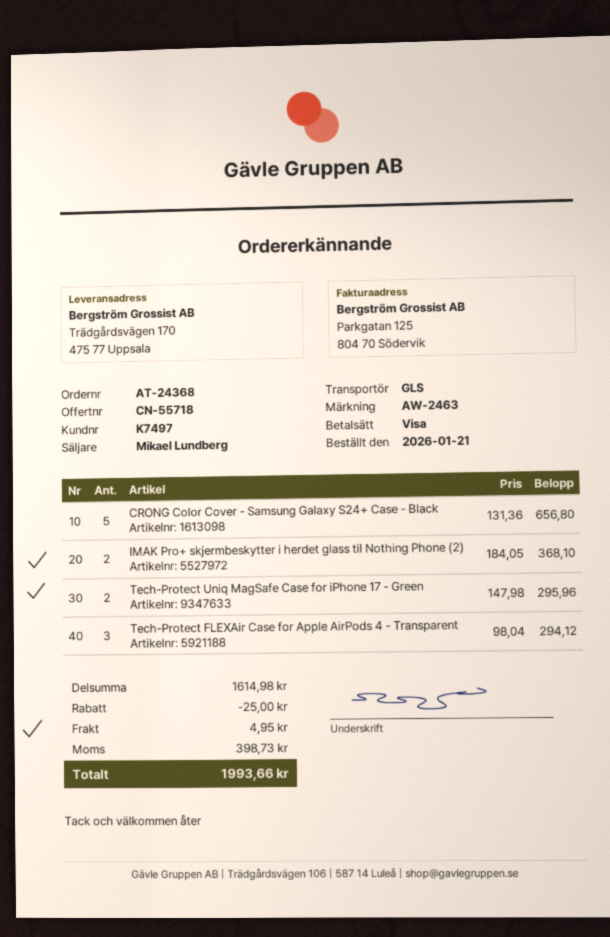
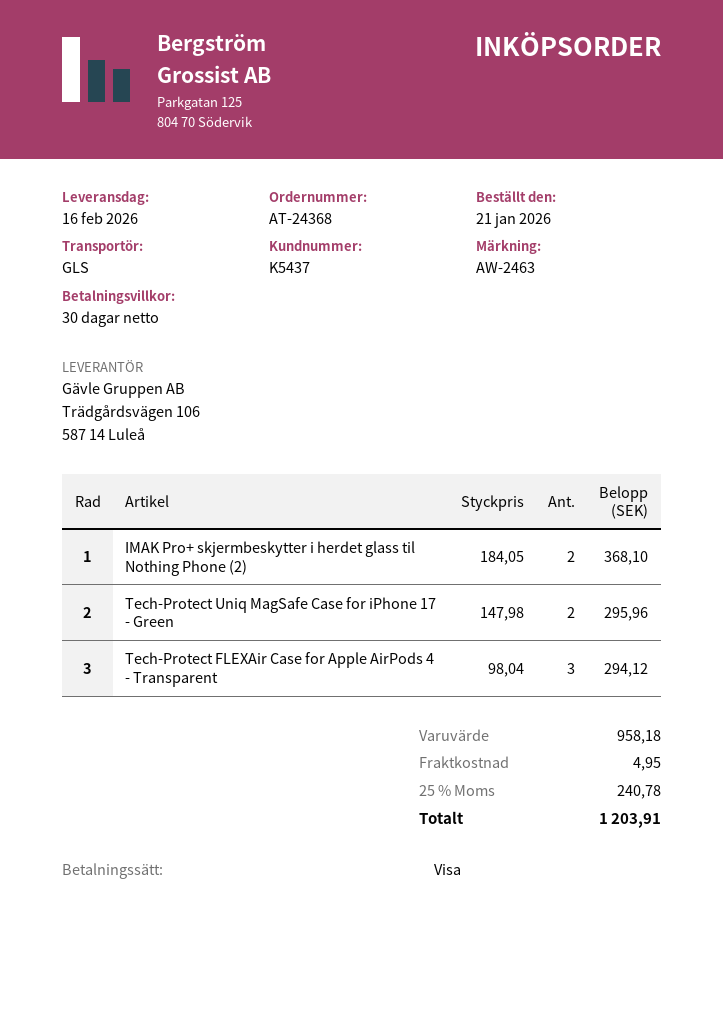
customer number: K7497 -> K5437
CRONG Color Cover - Samsung Galaxy S24+ Case - Black: 5 x 131.36 = 656.80 -> none
subtotal: 1614.98 -> 958.18
discount: 25.00 -> none
tax: 398.73 -> 240.78
total: 1993.66 -> 1203.91

